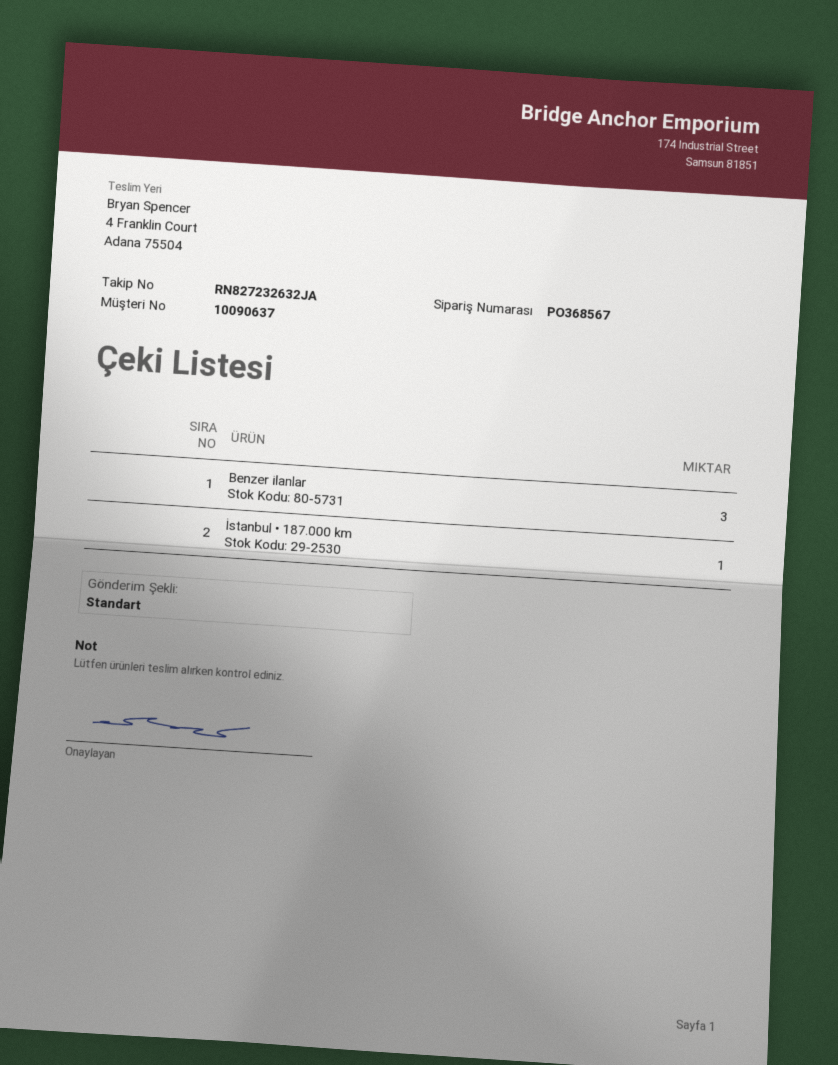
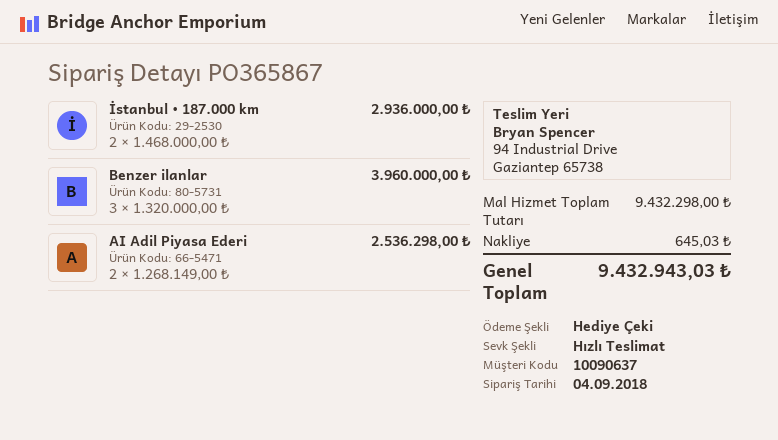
order number: PO368567 -> PO365867
shipping method: standard -> express
ship to: 4 Franklin Court, Adana 75504 -> 94 Industrial Drive, Gaziantep 65738
İstanbul • 187.000 km: 1 -> 2
AI Adil Piyasa Ederi: none -> 2

